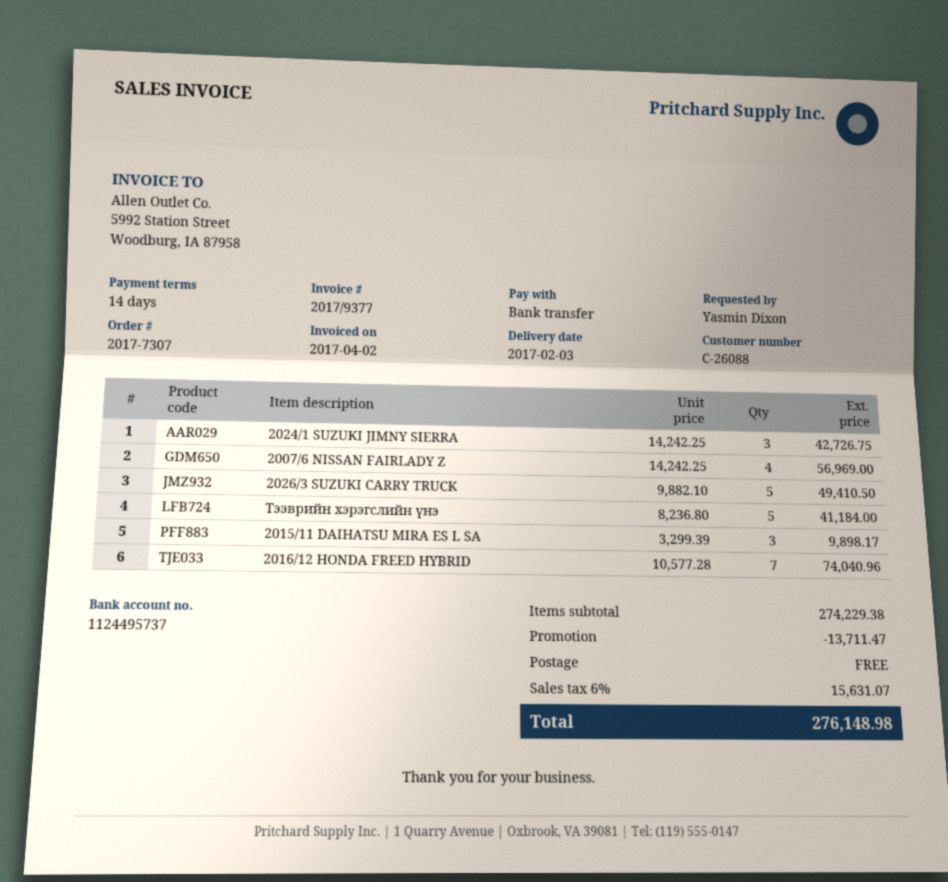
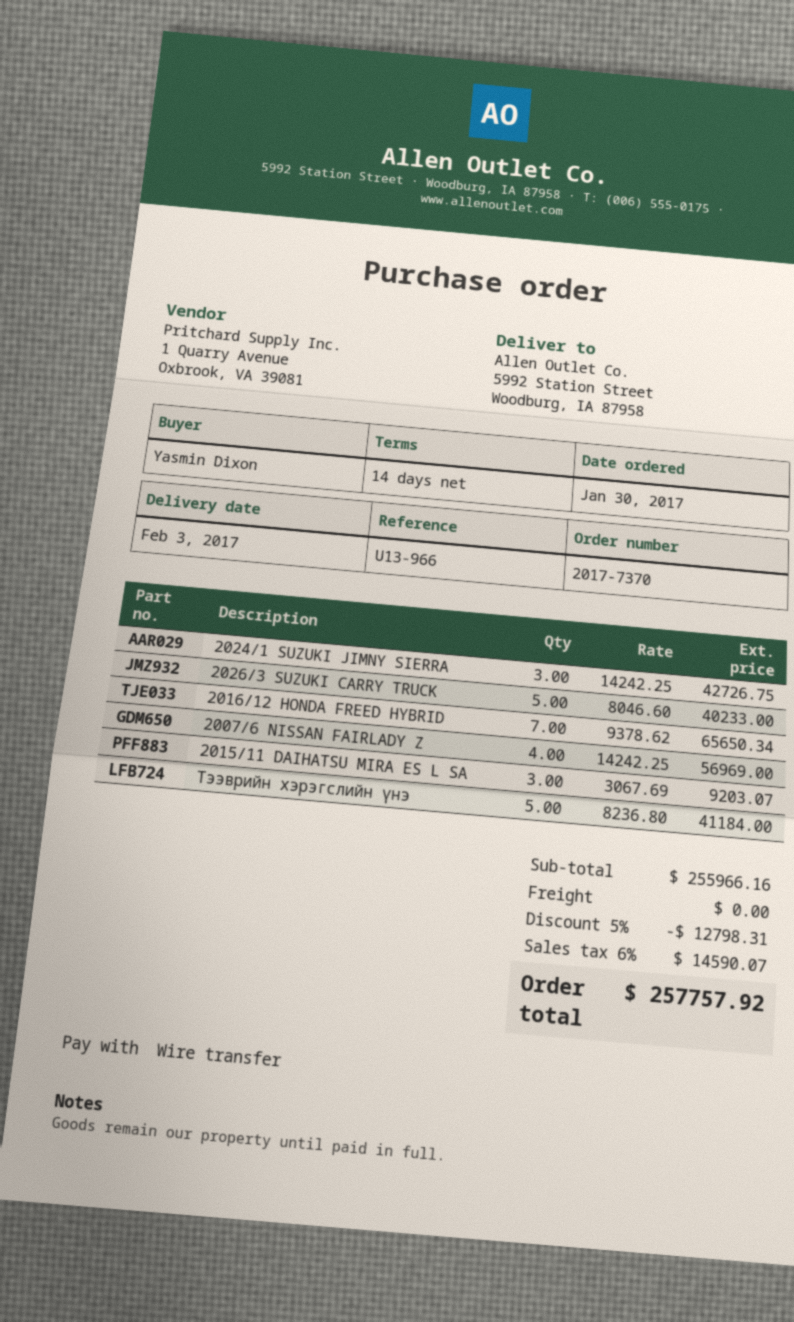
order number: 2017-7307 -> 2017-7370
2026/3 SUZUKI CARRY TRUCK: 5 x 9882.10 = 49410.50 -> 5 x 8046.60 = 40233.00
2015/11 DAIHATSU MIRA ES L SA: 3 x 3299.39 = 9898.17 -> 3 x 3067.69 = 9203.07
2016/12 HONDA FREED HYBRID: 7 x 10577.28 = 74040.96 -> 7 x 9378.62 = 65650.34
subtotal: 274229.38 -> 255966.16
discount: 13711.47 -> 12798.31
tax: 6% = 15631.07 -> 6% = 14590.07
total: 276148.98 -> 257757.92

